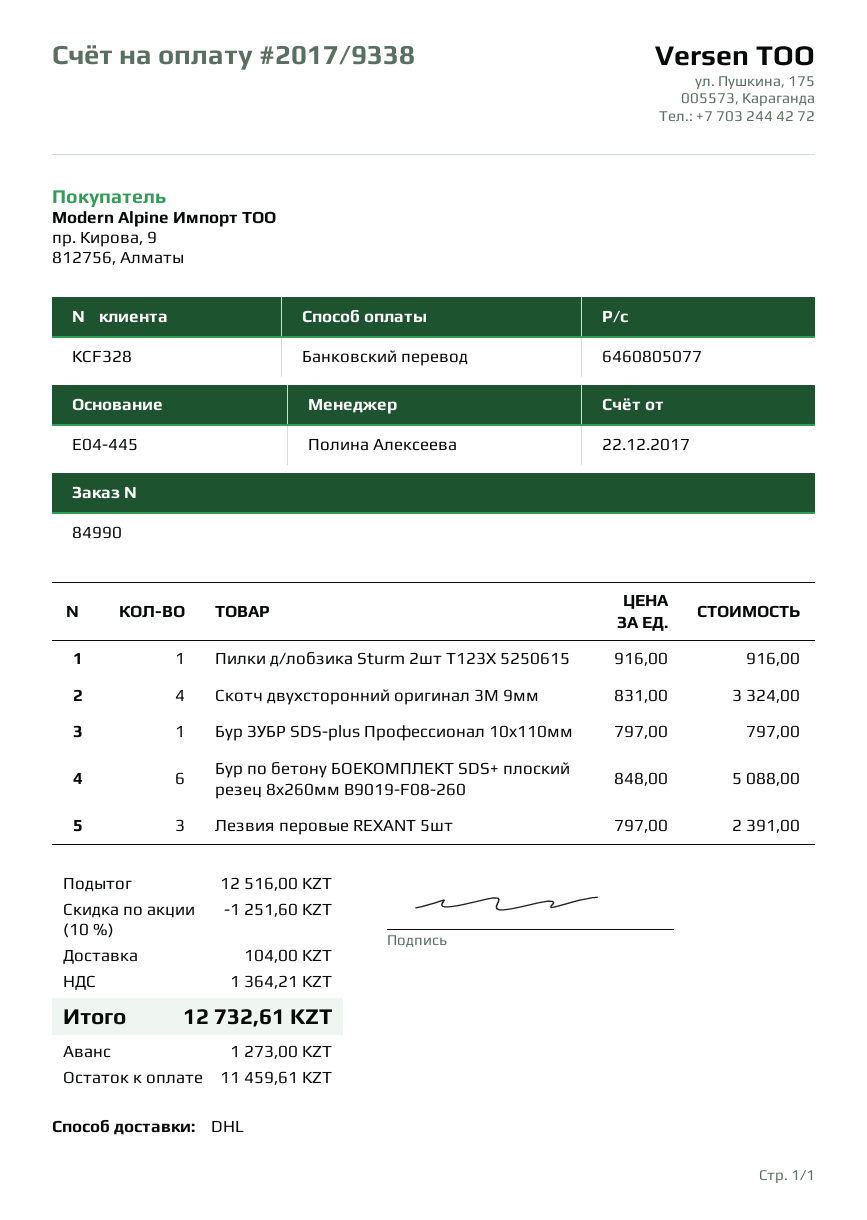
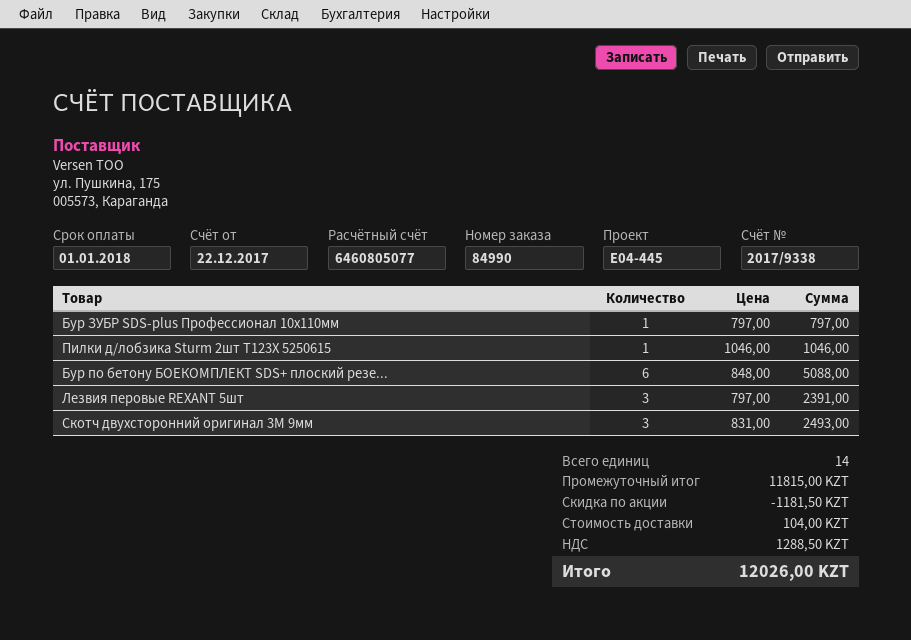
Пилки д/лобзика Sturm 2шт T123X 5250615: 1 x 916.00 = 916.00 -> 1 x 1046.00 = 1046.00
Скотч двухсторонний оригинал 3М 9мм: 4 x 831.00 = 3324.00 -> 3 x 831.00 = 2493.00
subtotal: 12516.00 -> 11815.00
discount: 1251.60 -> 1181.50
tax: 1364.21 -> 1288.50
total: 12732.61 -> 12026.00

